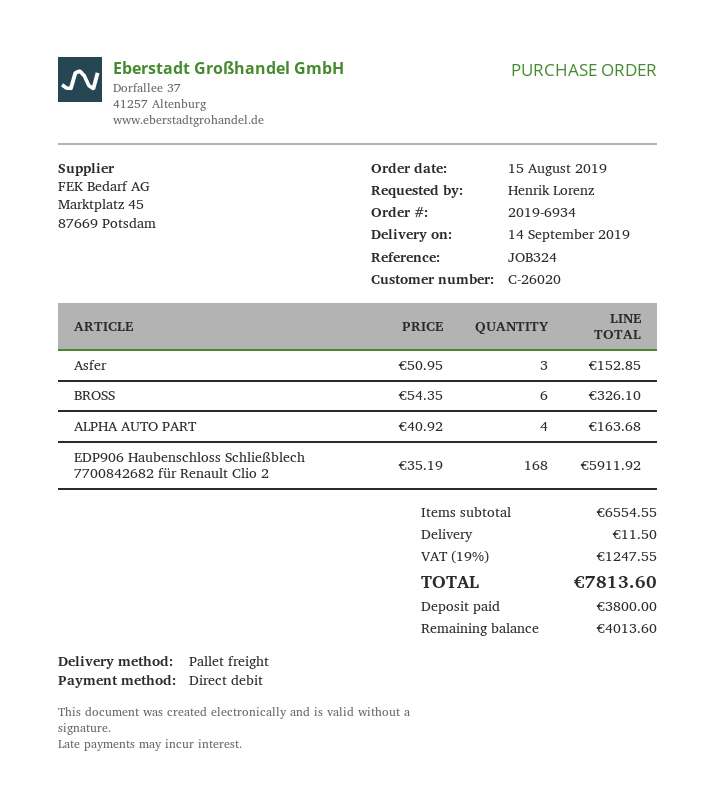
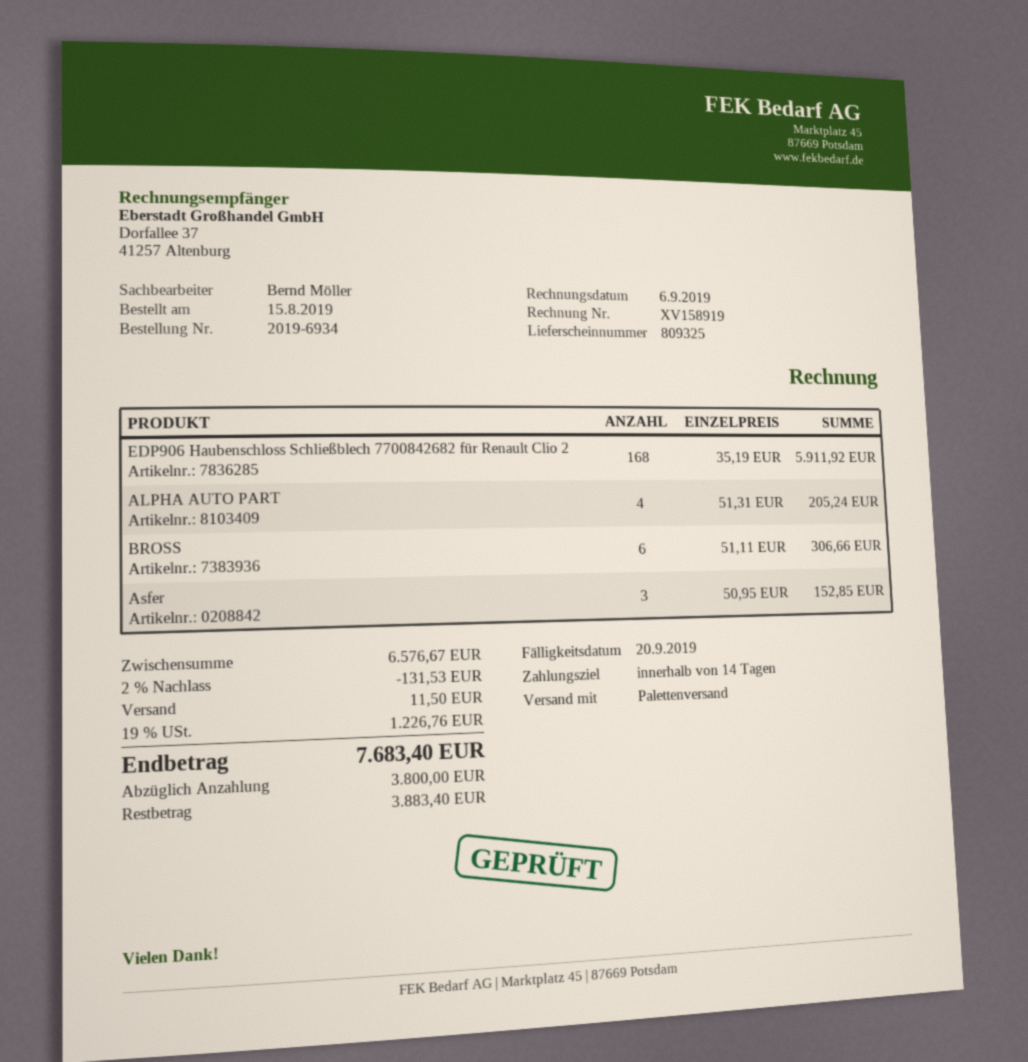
BROSS: 6 x 54.35 = 326.10 -> 6 x 51.11 = 306.66
ALPHA AUTO PART: 4 x 40.92 = 163.68 -> 4 x 51.31 = 205.24
subtotal: 6554.55 -> 6576.67
discount: none -> 2% = 131.53
tax: 19% = 1247.55 -> 19% = 1226.76
total: 7813.60 -> 7683.40
balance: 4013.60 -> 3883.40

